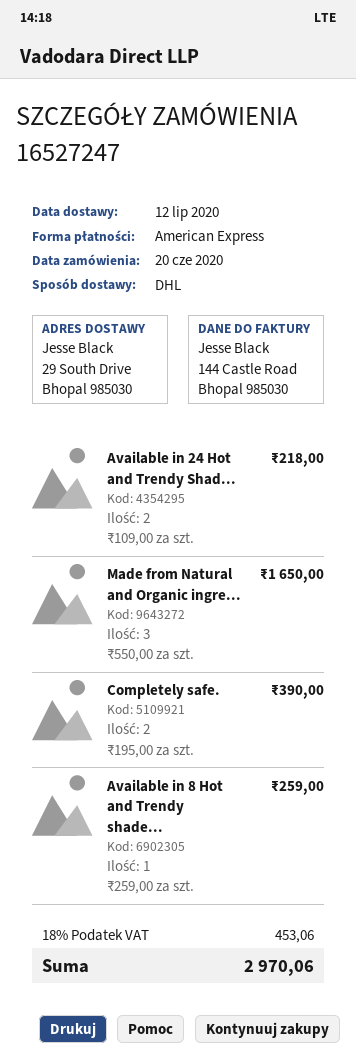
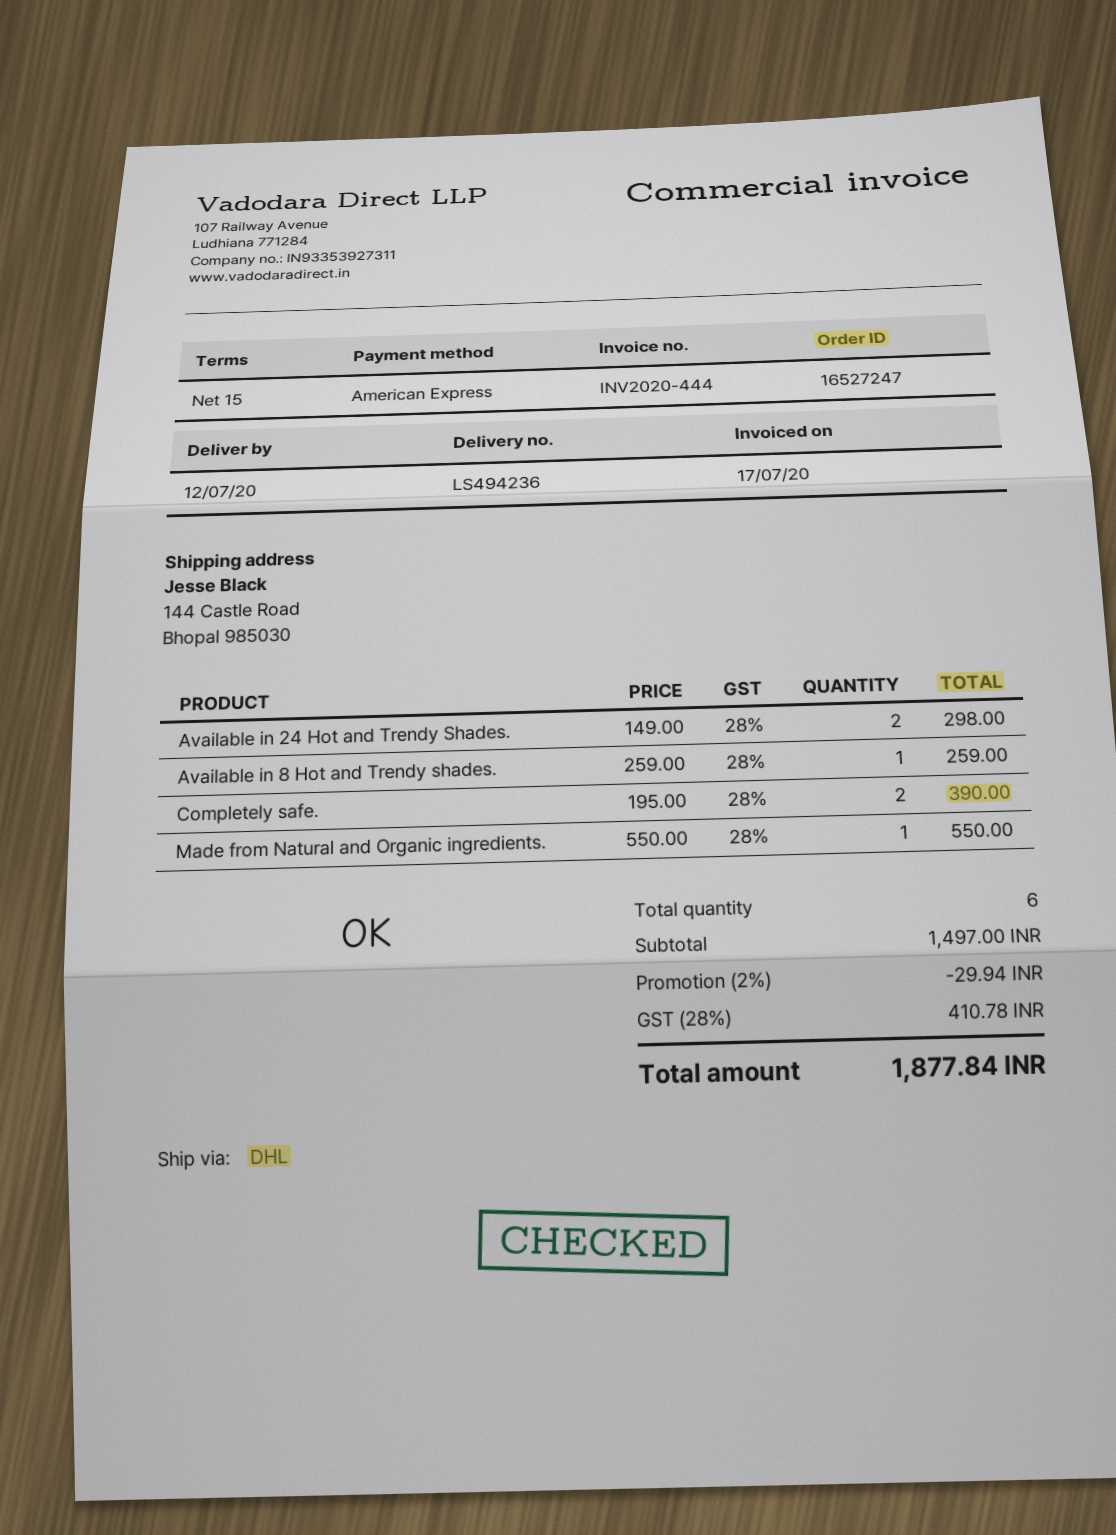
ship to: 29 South Drive, Bhopal 985030 -> 144 Castle Road, Bhopal 985030
Available in 24 Hot and Trendy Shad...: 2 x 109.00 = 218.00 -> 2 x 149.00 = 298.00
Made from Natural and Organic ingre...: 3 x 550.00 = 1650.00 -> 1 x 550.00 = 550.00
discount: none -> 2% = 29.94
tax: 18% = 453.06 -> 28% = 410.78
total: 2970.06 -> 1877.84

